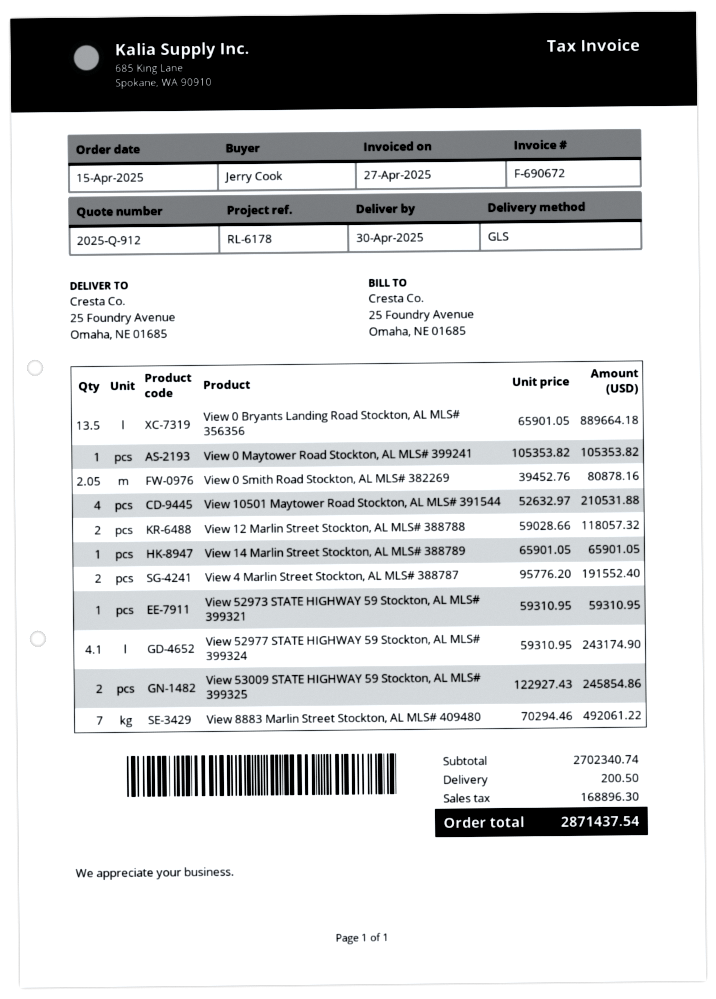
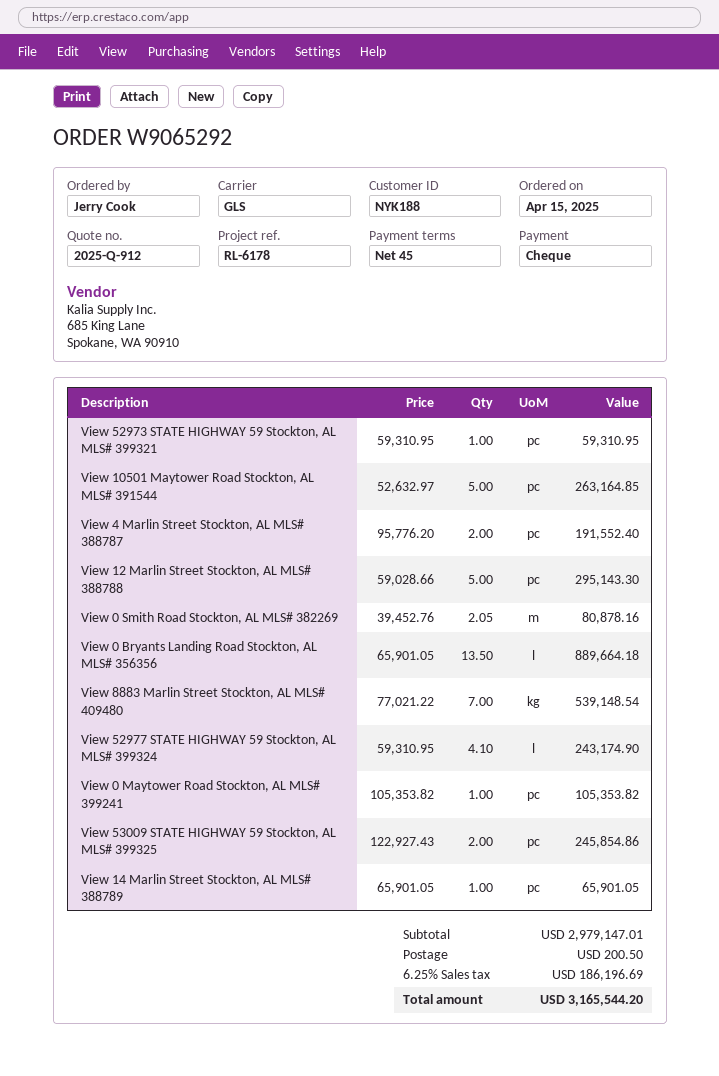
View 10501 Maytower Road Stockton, AL MLS# 391544: 4 x 52632.97 = 210531.88 -> 5 x 52632.97 = 263164.85
View 12 Marlin Street Stockton, AL MLS# 388788: 2 x 59028.66 = 118057.32 -> 5 x 59028.66 = 295143.30
View 8883 Marlin Street Stockton, AL MLS# 409480: 7 x 70294.46 = 492061.22 -> 7 x 77021.22 = 539148.54
subtotal: 2702340.74 -> 2979147.01
tax: 168896.30 -> 186196.69
total: 2871437.54 -> 3165544.20

